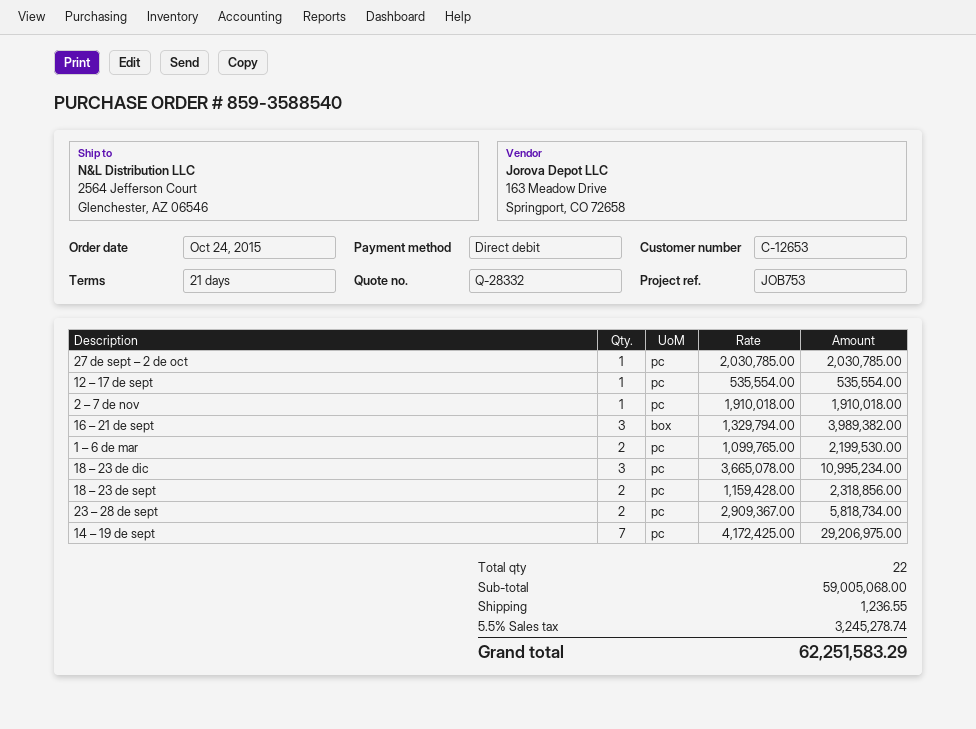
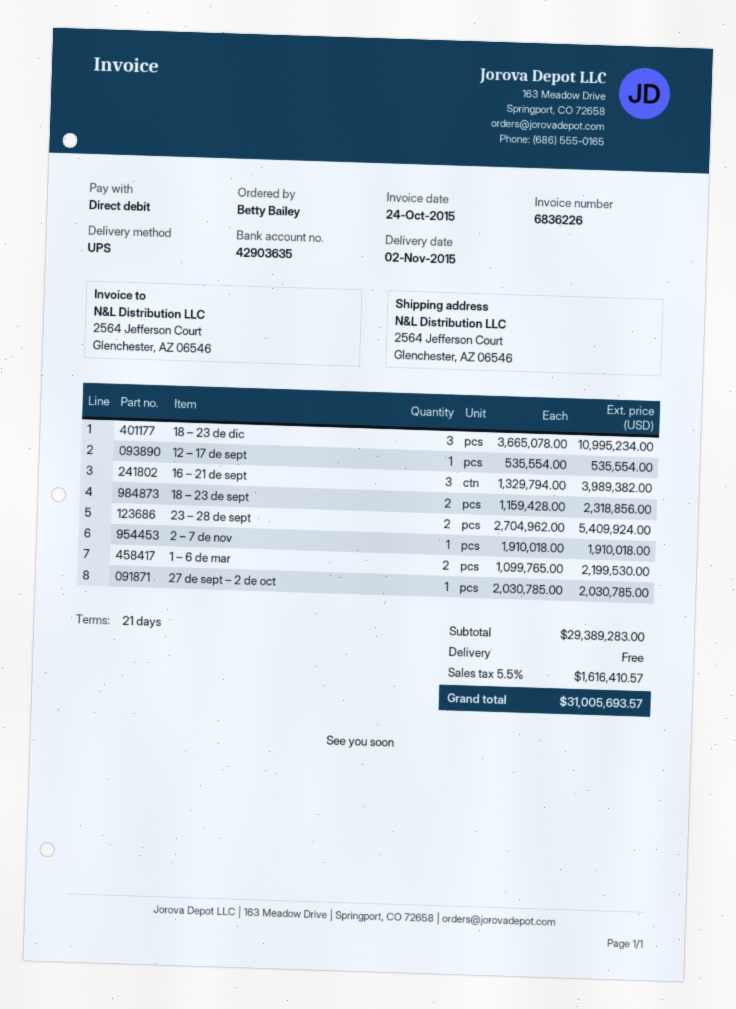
23 – 28 de sept: 2 x 2909367.00 = 5818734.00 -> 2 x 2704962.00 = 5409924.00
14 – 19 de sept: 7 x 4172425.00 = 29206975.00 -> none
subtotal: 59005068.00 -> 29389283.00
shipping: 1236.55 -> 0.00
tax: 5.5% = 3245278.74 -> 5.5% = 1616410.57
total: 62251583.29 -> 31005693.57

